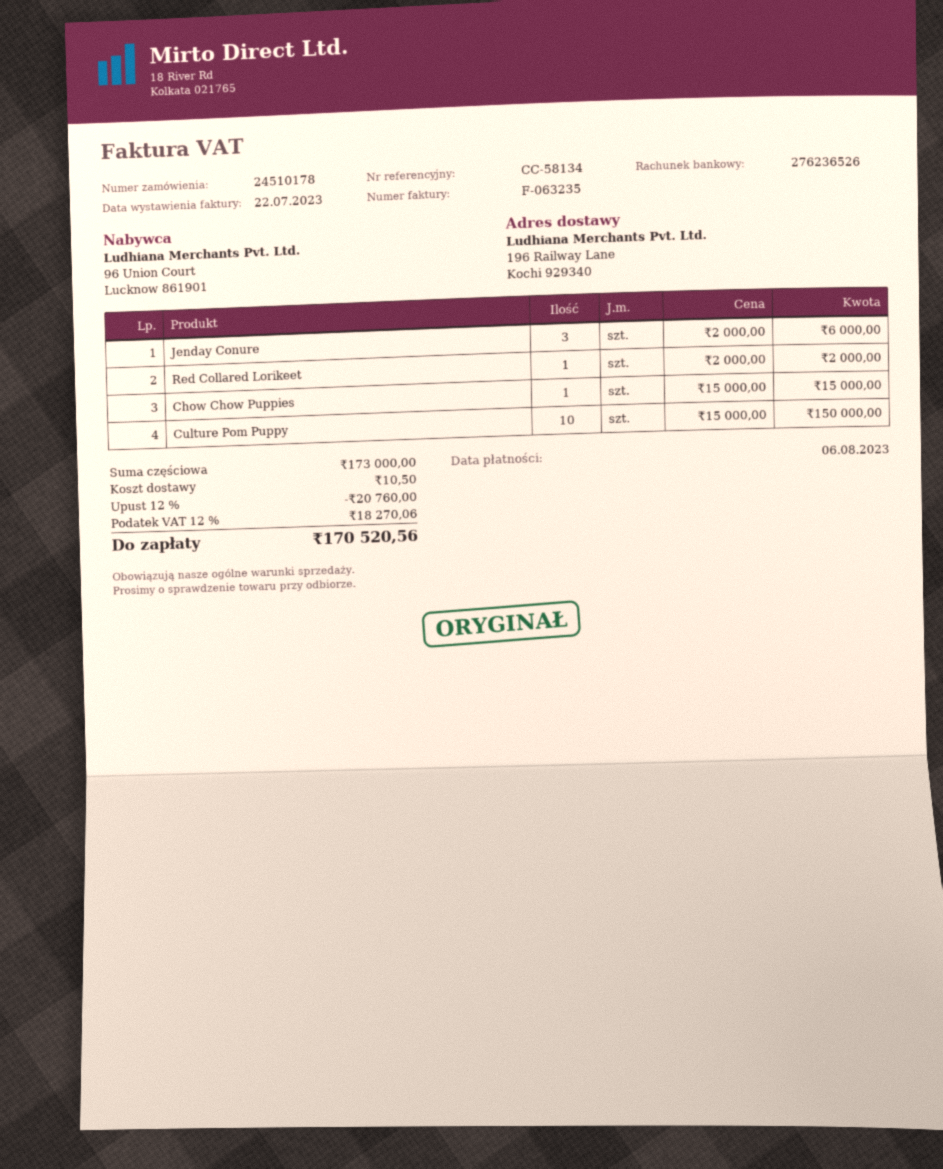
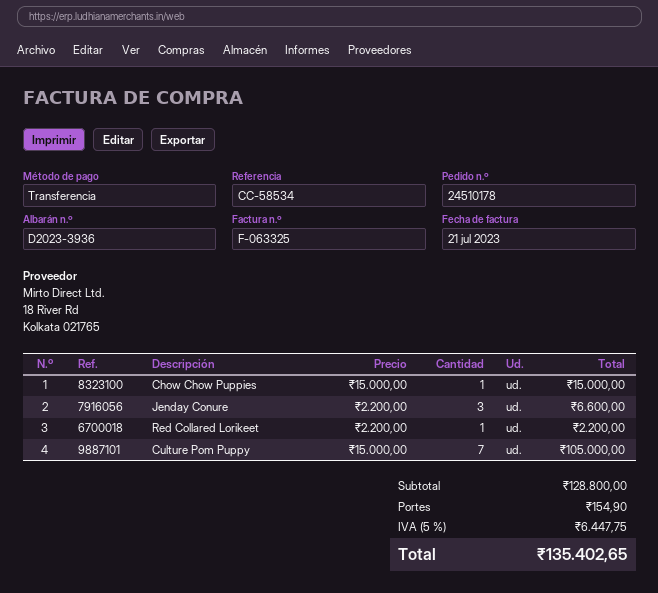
invoice number: F-063235 -> F-063325
invoice date: 2023-07-22 -> 2023-07-21
reference: CC-58134 -> CC-58534
Jenday Conure: 3 x 2000.00 = 6000.00 -> 3 x 2200.00 = 6600.00
Red Collared Lorikeet: 1 x 2000.00 = 2000.00 -> 1 x 2200.00 = 2200.00
Culture Pom Puppy: 10 x 15000.00 = 150000.00 -> 7 x 15000.00 = 105000.00
subtotal: 173000.00 -> 128800.00
discount: 12% = 20760.00 -> none
shipping: 10.50 -> 154.90
tax: 12% = 18270.06 -> 5% = 6447.75
total: 170520.56 -> 135402.65

